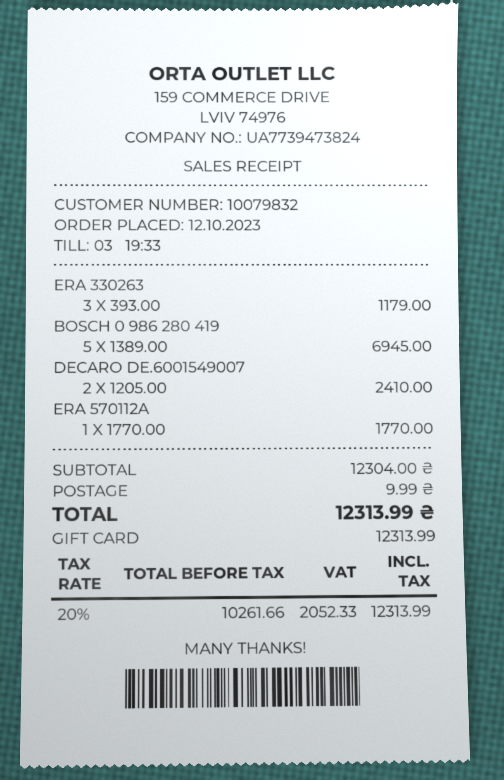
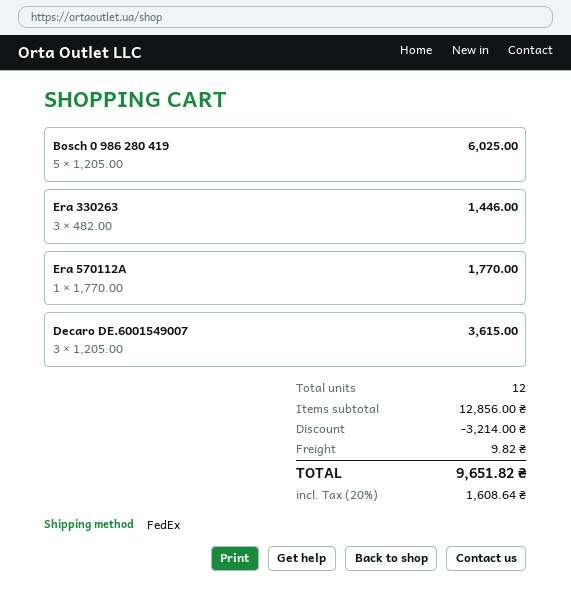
ERA 330263: 3 x 393.00 = 1179.00 -> 3 x 482.00 = 1446.00
BOSCH 0 986 280 419: 5 x 1389.00 = 6945.00 -> 5 x 1205.00 = 6025.00
DECARO DE.6001549007: 2 x 1205.00 = 2410.00 -> 3 x 1205.00 = 3615.00
subtotal: 12304.00 -> 12856.00
discount: none -> 3214.00
shipping: 9.99 -> 9.82
tax: 20% = 2052.33 -> 20% = 1608.64
total: 12313.99 -> 9651.82

